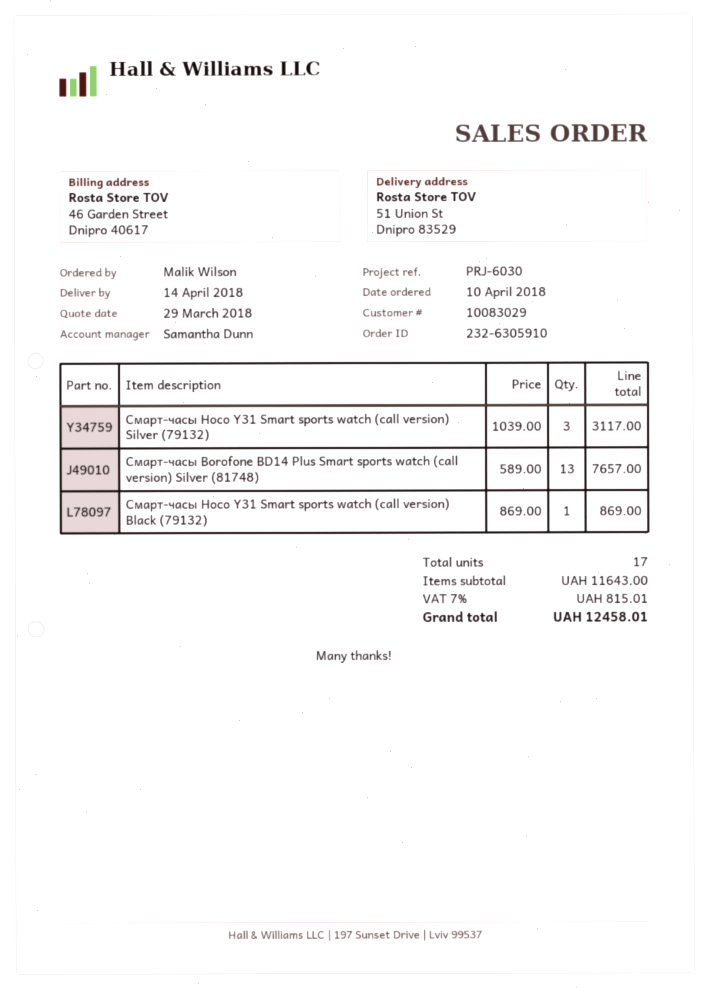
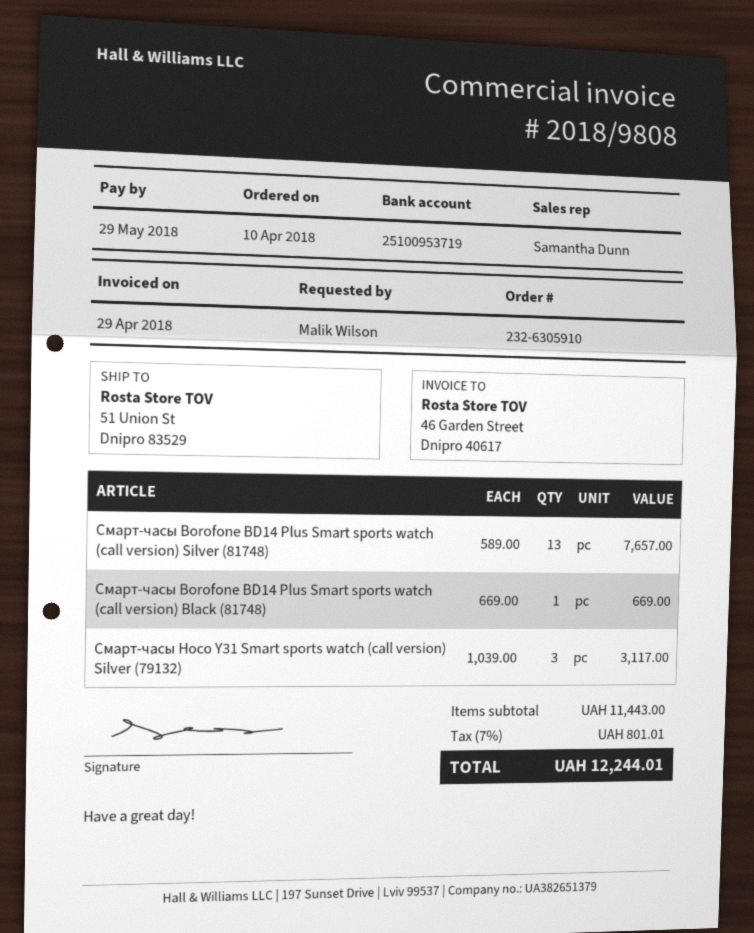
Смарт-часы Hoco Y31 Smart sports watch (call version) Black (79132): 1 x 869.00 = 869.00 -> none
Смарт-часы Borofone BD14 Plus Smart sports watch (call version) Black (81748): none -> 1 x 669.00 = 669.00
subtotal: 11643.00 -> 11443.00
tax: 7% = 815.01 -> 7% = 801.01
total: 12458.01 -> 12244.01

